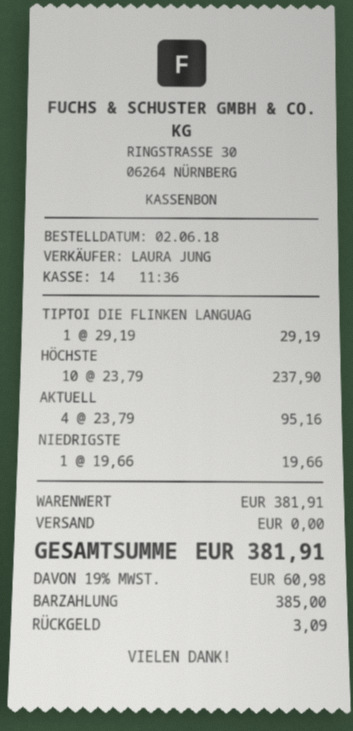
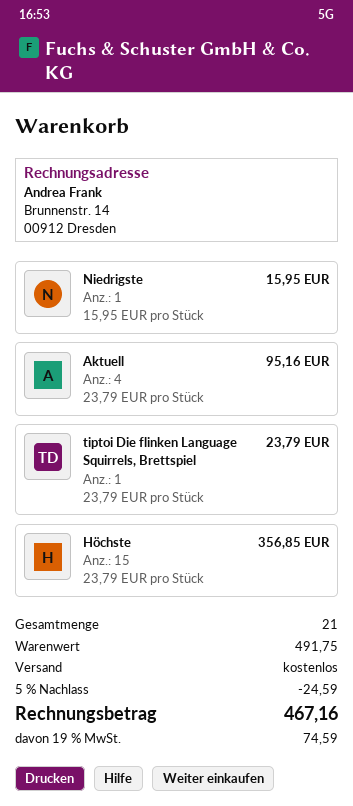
TIPTOI DIE FLINKEN LANGUAG: 1 x 29.19 = 29.19 -> 1 x 23.79 = 23.79
HÖCHSTE: 10 x 23.79 = 237.90 -> 15 x 23.79 = 356.85
NIEDRIGSTE: 1 x 19.66 = 19.66 -> 1 x 15.95 = 15.95
subtotal: 381.91 -> 491.75
discount: none -> 5% = 24.59
tax: 19% = 60.98 -> 19% = 74.59
total: 381.91 -> 467.16

